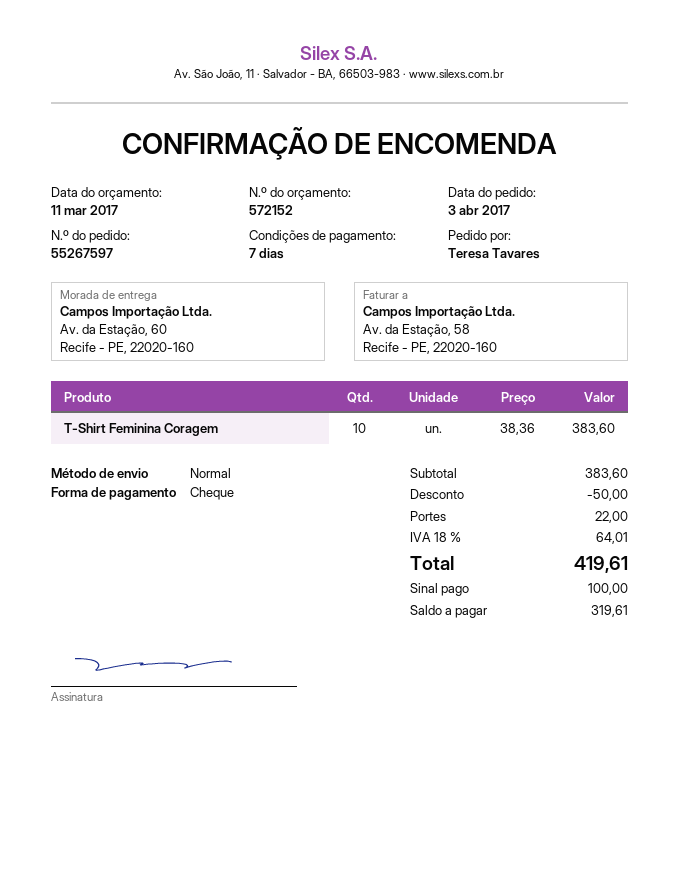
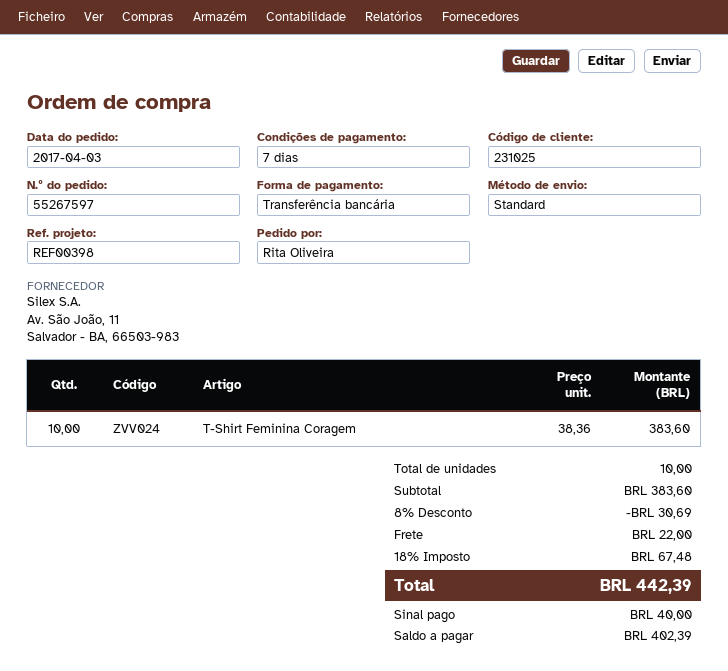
ordered by: Teresa Tavares -> Rita Oliveira
payment method: cheque -> bank transfer
discount: 50.00 -> 30.69
tax: 18% = 64.01 -> 18% = 67.48
total: 419.61 -> 442.39
deposit: 100.00 -> 40.00
balance: 319.61 -> 402.39

